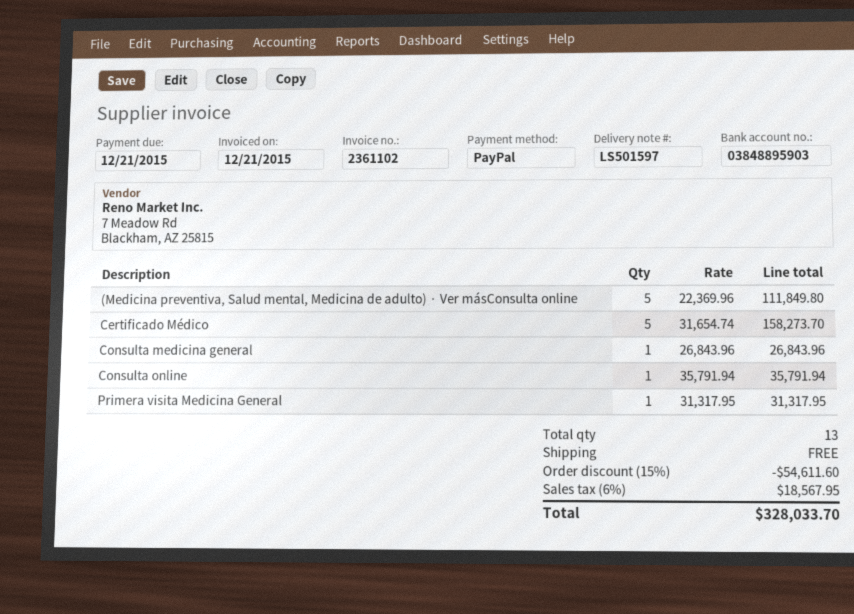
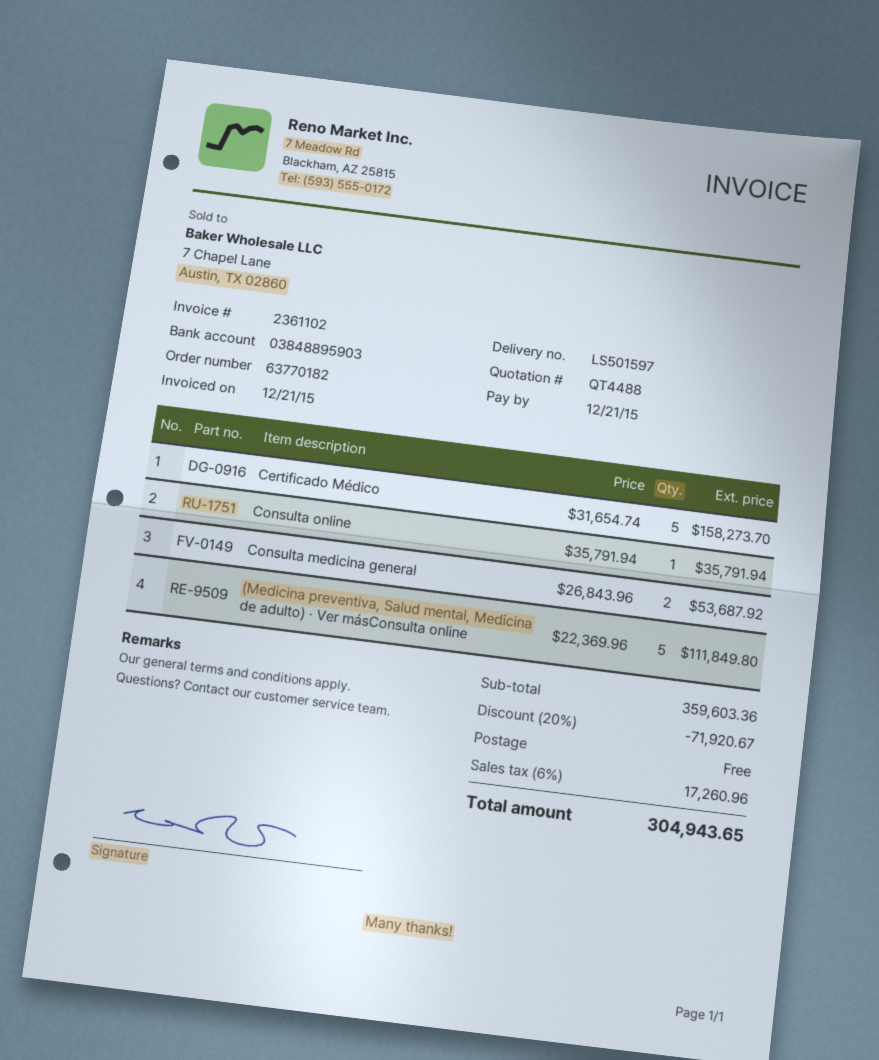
Consulta medicina general: 1 x 26843.96 = 26843.96 -> 2 x 26843.96 = 53687.92
Primera visita Medicina General: 1 x 31317.95 = 31317.95 -> none
discount: 15% = 54611.60 -> 20% = 71920.67
tax: 6% = 18567.95 -> 6% = 17260.96
total: 328033.70 -> 304943.65

